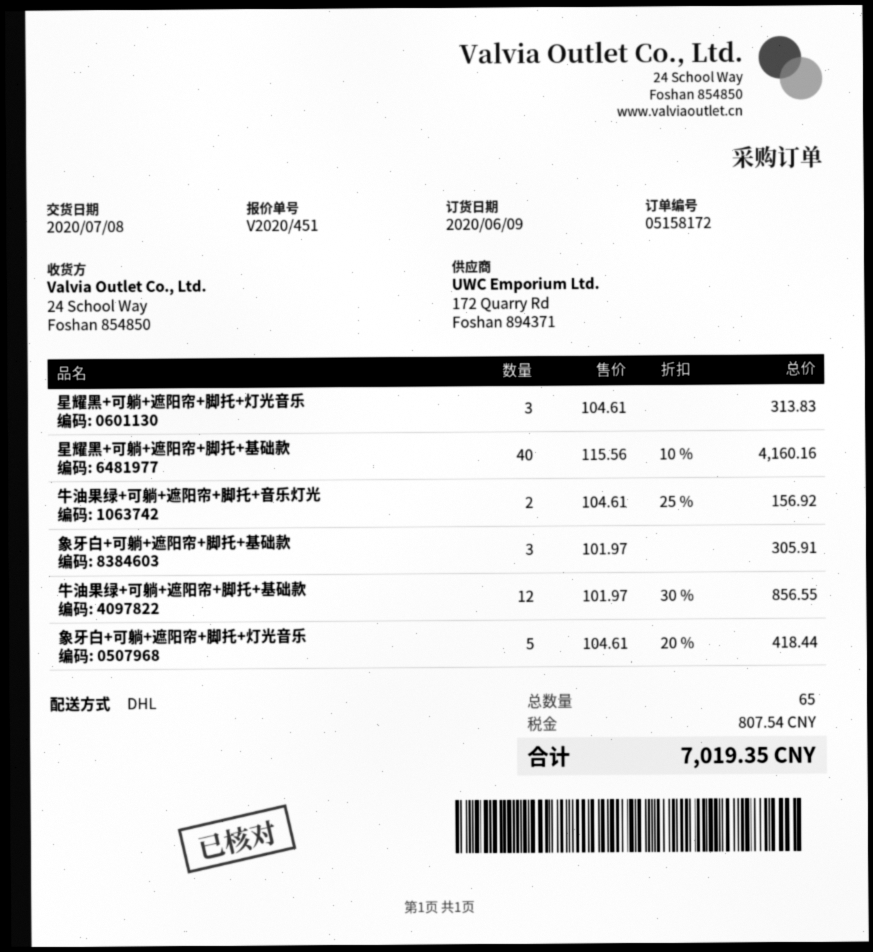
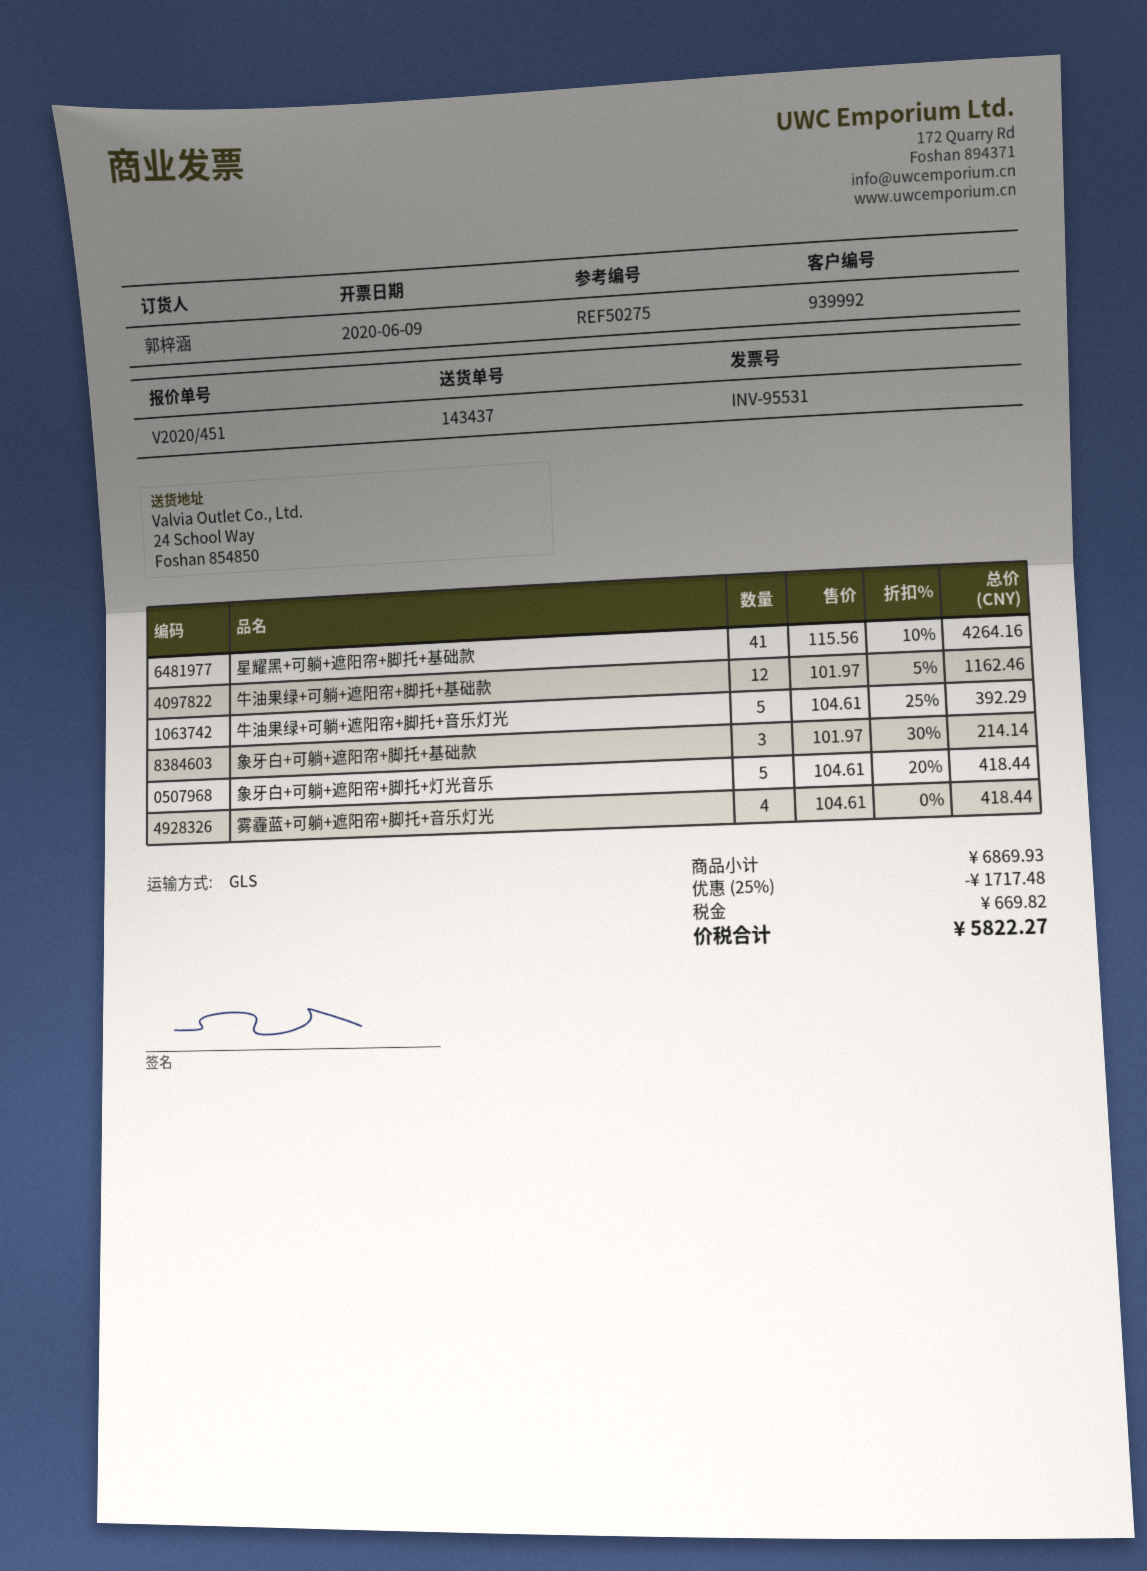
shipping method: DHL -> GLS
星耀黑+可躺+遮阳帘+脚托+灯光音乐: 3 x 104.61 = 313.83 -> none
星耀黑+可躺+遮阳帘+脚托+基础款: 40 x 115.56 - 10% = 4160.16 -> 41 x 115.56 - 10% = 4264.16
牛油果绿+可躺+遮阳帘+脚托+音乐灯光: 2 x 104.61 - 25% = 156.92 -> 5 x 104.61 - 25% = 392.29
象牙白+可躺+遮阳帘+脚托+基础款: 3 x 101.97 = 305.91 -> 3 x 101.97 - 30% = 214.14
牛油果绿+可躺+遮阳帘+脚托+基础款: 12 x 101.97 - 30% = 856.55 -> 12 x 101.97 - 5% = 1162.46
雾霾蓝+可躺+遮阳帘+脚托+音乐灯光: none -> 4 x 104.61 = 418.44
discount: none -> 25% = 1717.48
tax: 807.54 -> 669.82
total: 7019.35 -> 5822.27

